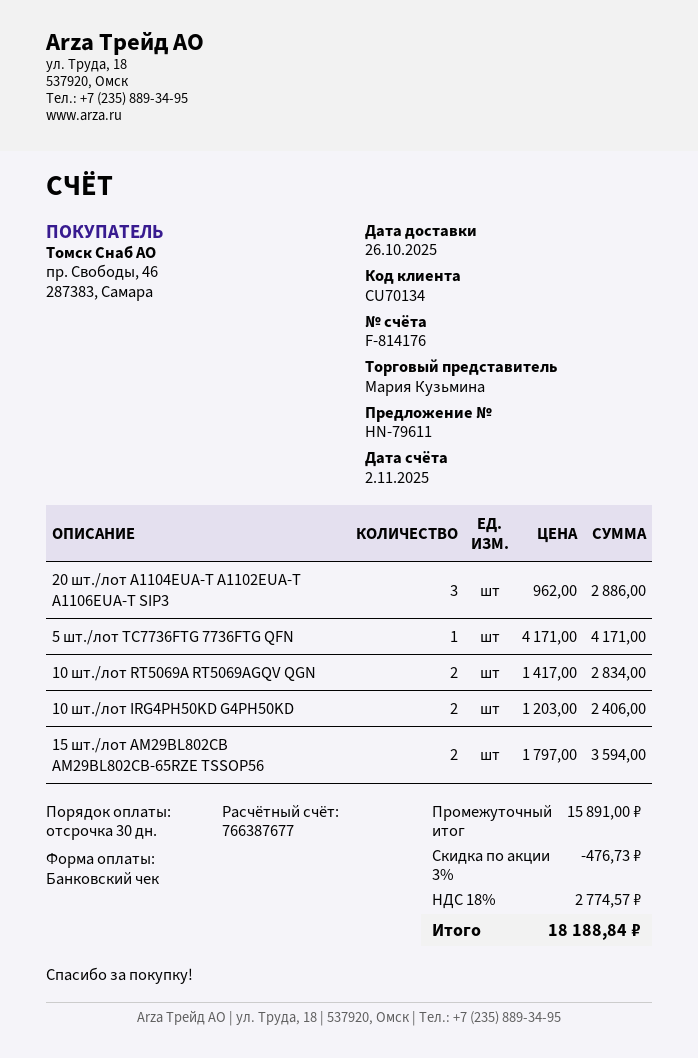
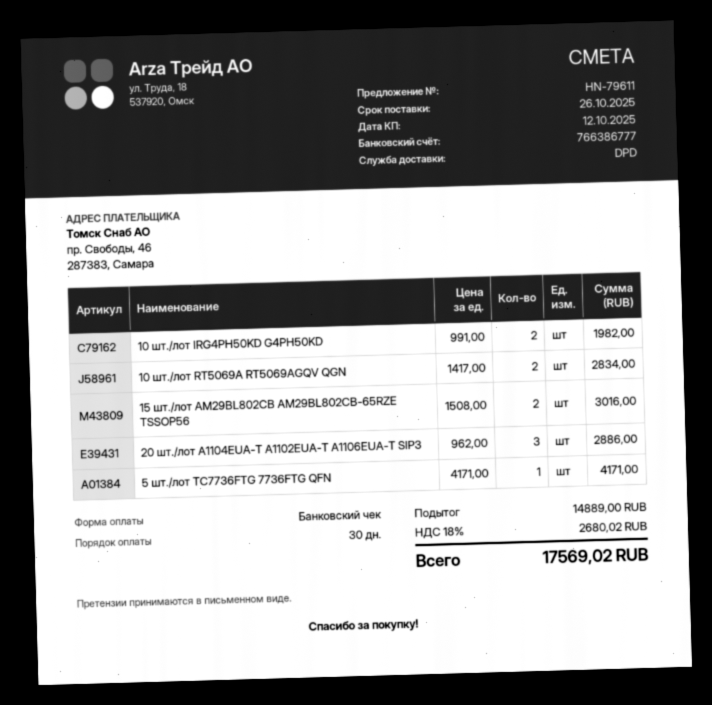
bank account: 766387677 -> 766386777
10 шт./лот IRG4PH50KD G4PH50KD: 2 x 1203.00 = 2406.00 -> 2 x 991.00 = 1982.00
15 шт./лот AM29BL802CB AM29BL802CB-65RZE TSSOP56: 2 x 1797.00 = 3594.00 -> 2 x 1508.00 = 3016.00
subtotal: 15891.00 -> 14889.00
discount: 3% = 476.73 -> none
tax: 18% = 2774.57 -> 18% = 2680.02
total: 18188.84 -> 17569.02

